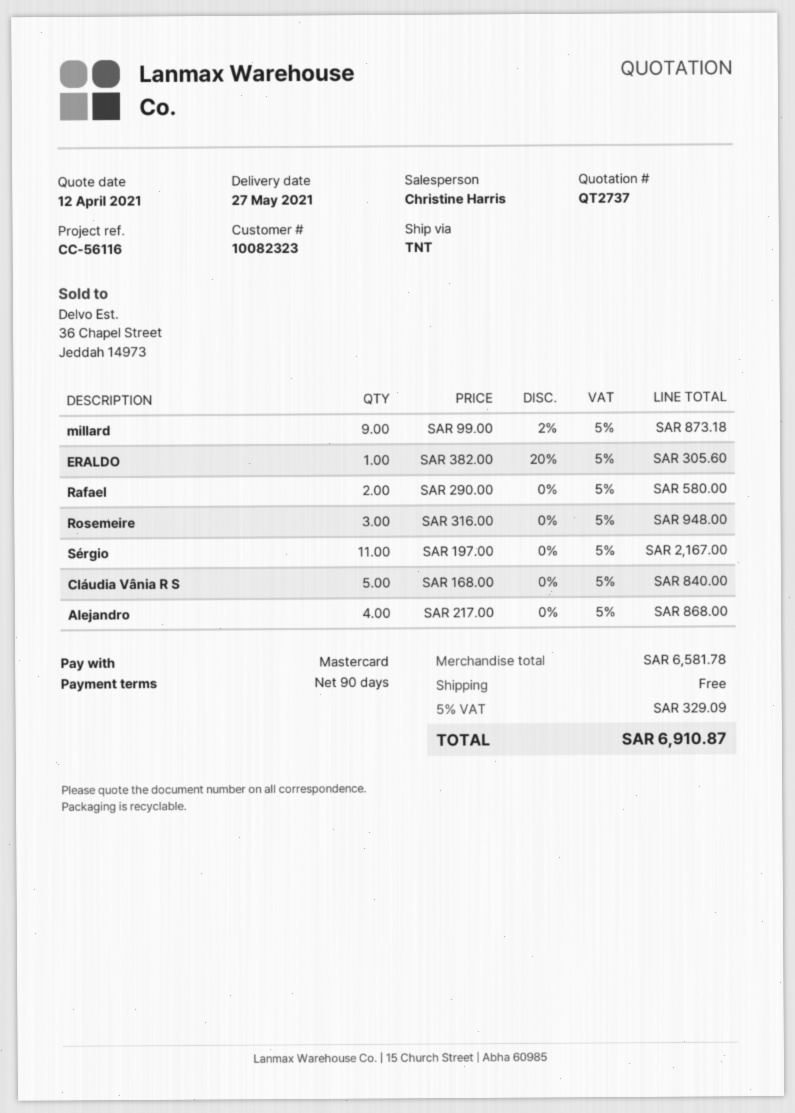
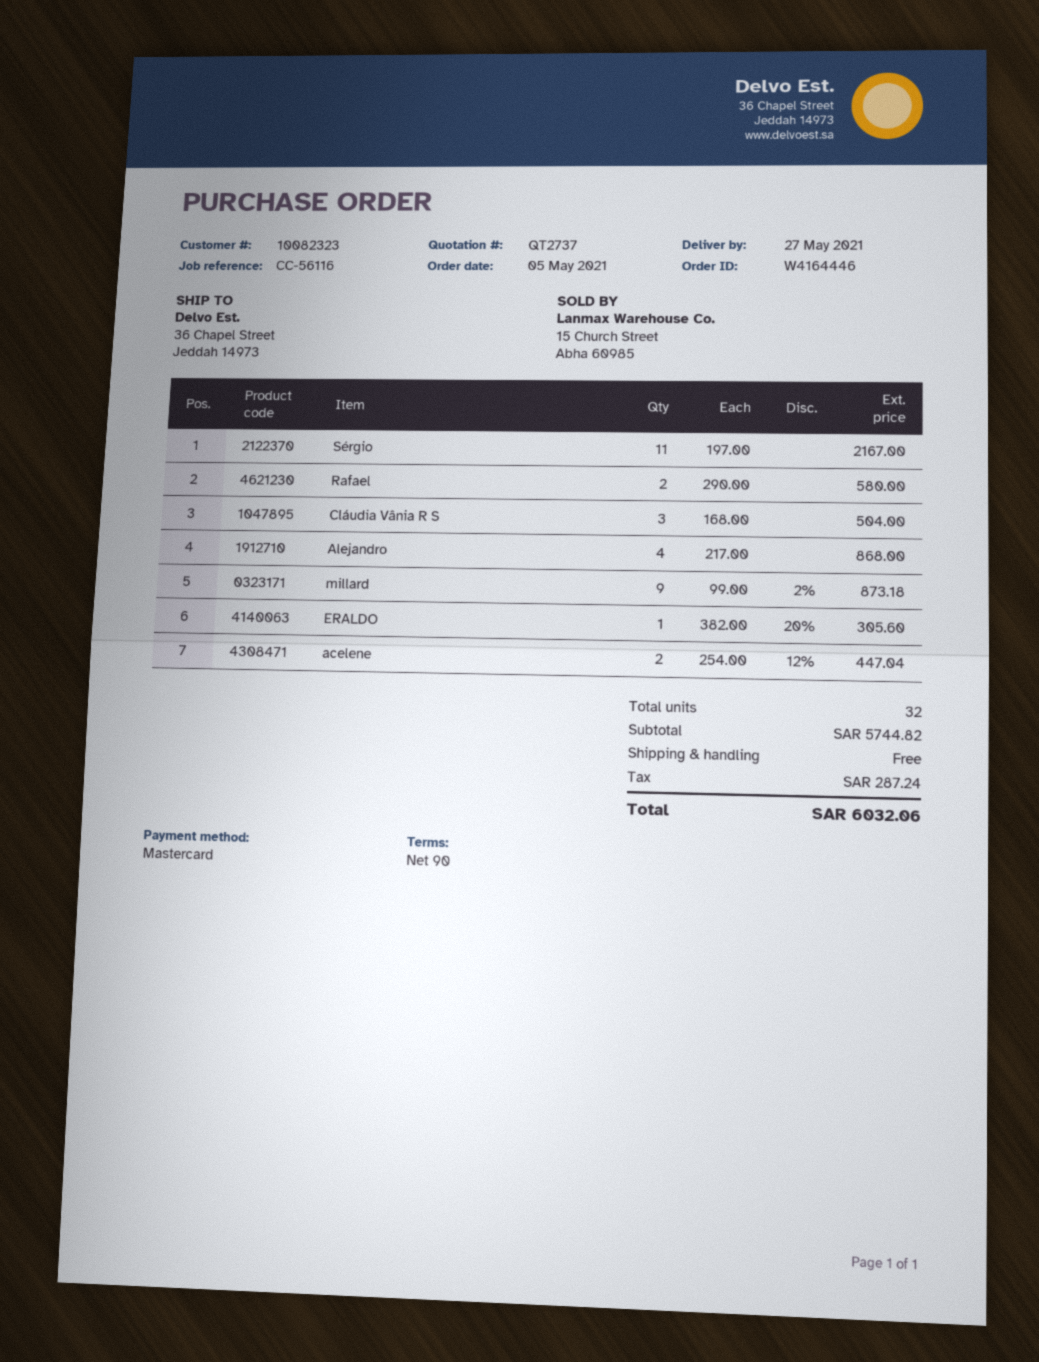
Rosemeire: 3 x 316.00 = 948.00 -> none
Cláudia Vânia R S: 5 x 168.00 = 840.00 -> 3 x 168.00 = 504.00
acelene: none -> 2 x 254.00 - 12% = 447.04
subtotal: 6581.78 -> 5744.82
tax: 329.09 -> 287.24
total: 6910.87 -> 6032.06

